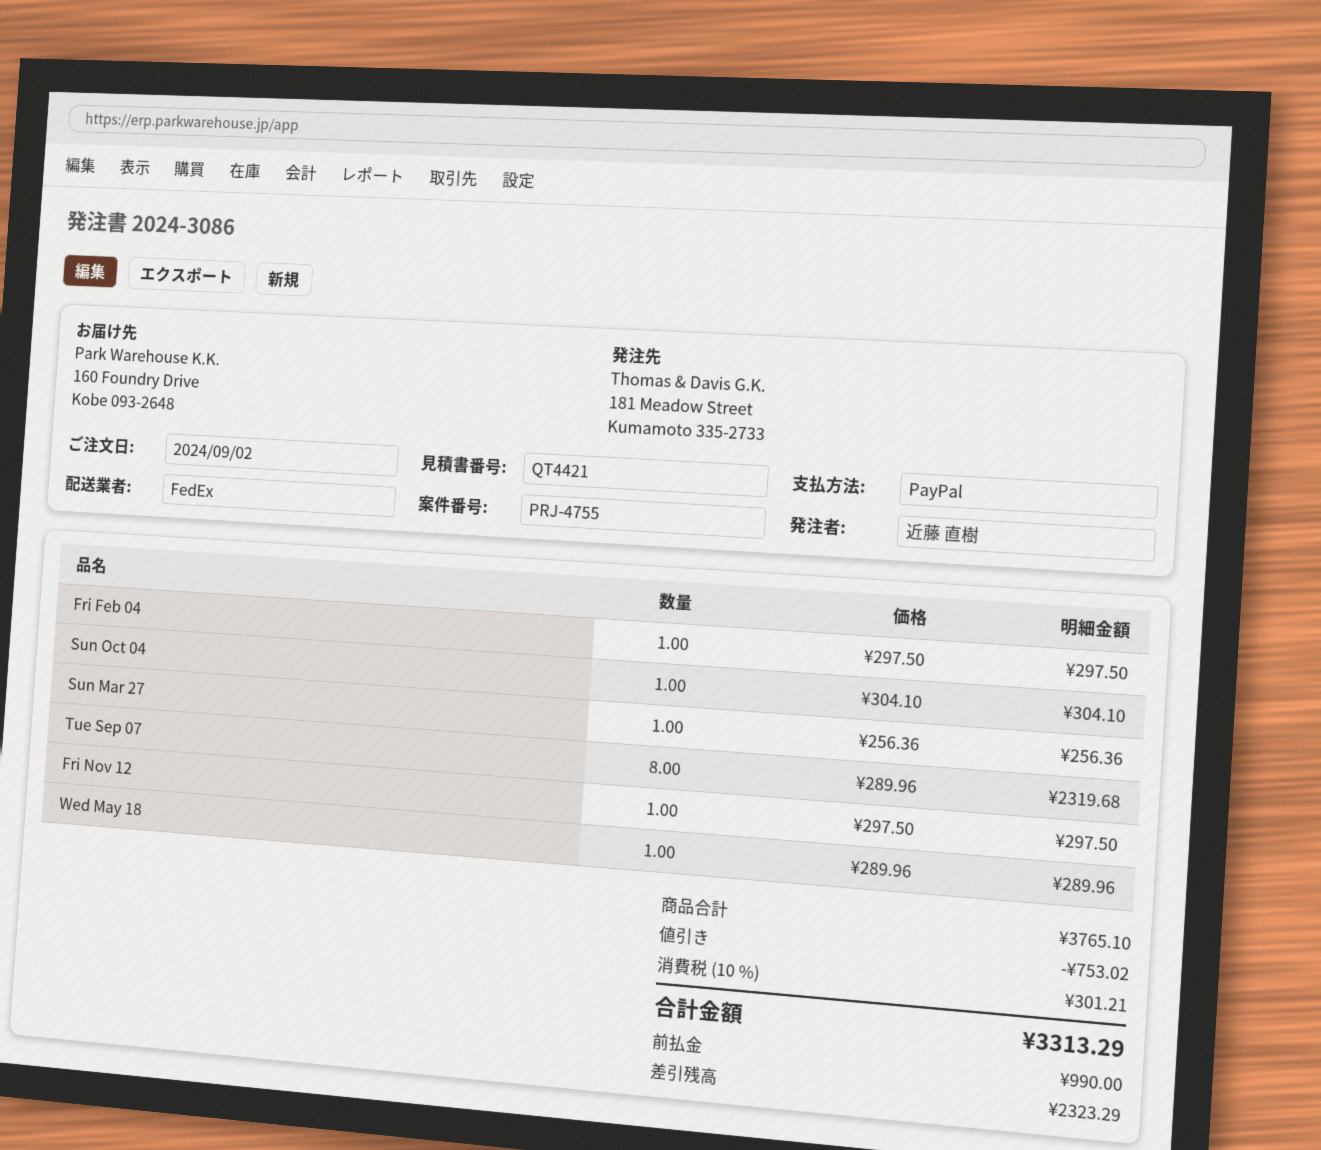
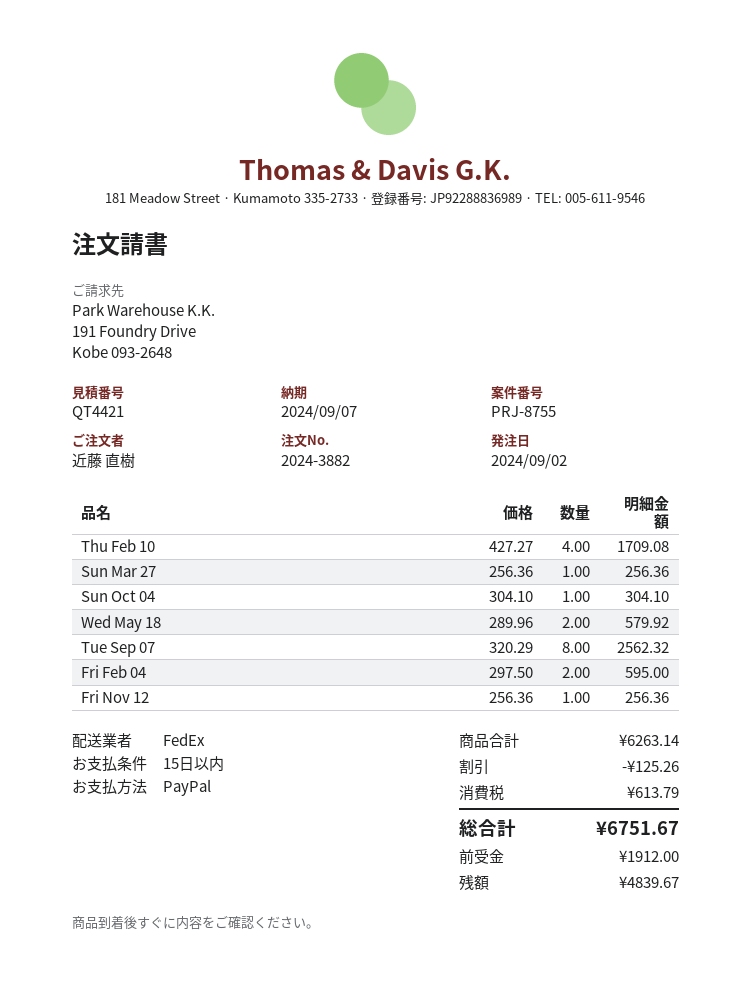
order number: 2024-3086 -> 2024-3882
reference: PRJ-4755 -> PRJ-8755
Fri Feb 04: 1 x 297.50 = 297.50 -> 2 x 297.50 = 595.00
Tue Sep 07: 8 x 289.96 = 2319.68 -> 8 x 320.29 = 2562.32
Fri Nov 12: 1 x 297.50 = 297.50 -> 1 x 256.36 = 256.36
Wed May 18: 1 x 289.96 = 289.96 -> 2 x 289.96 = 579.92
Thu Feb 10: none -> 4 x 427.27 = 1709.08
subtotal: 3765.10 -> 6263.14
discount: 753.02 -> 125.26
tax: 301.21 -> 613.79
total: 3313.29 -> 6751.67
deposit: 990.00 -> 1912.00
balance: 2323.29 -> 4839.67

